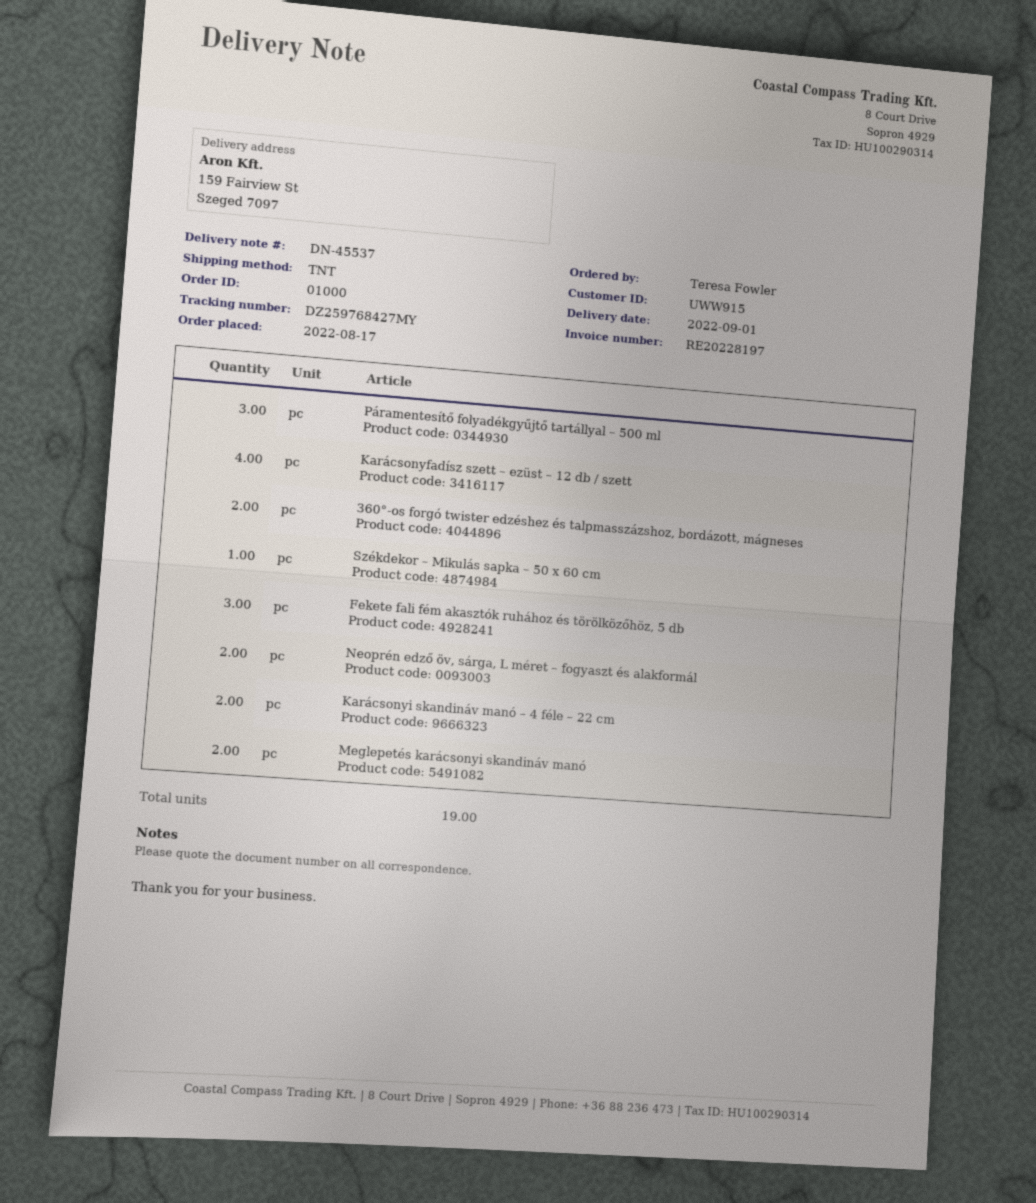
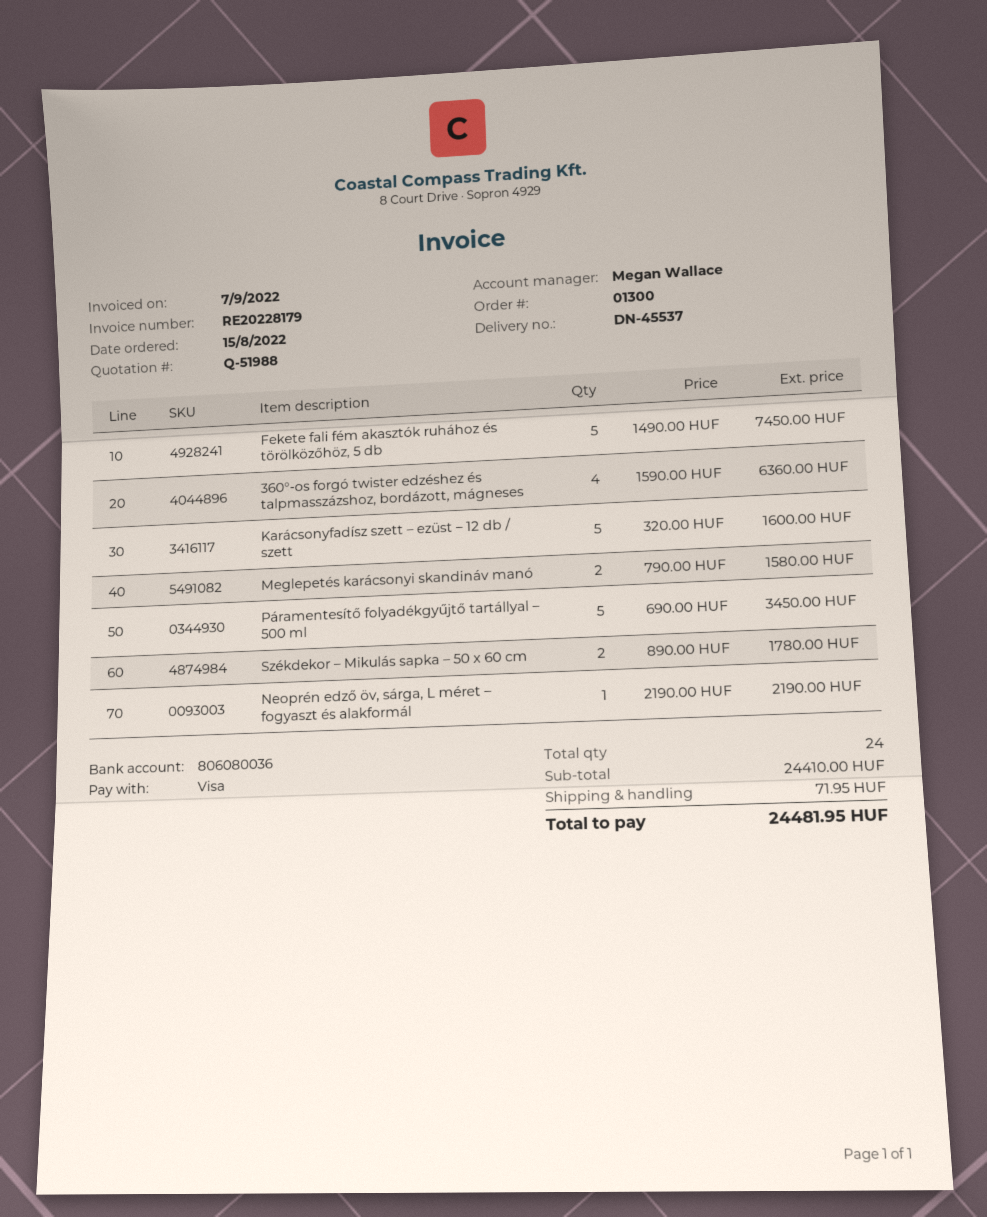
order number: 01000 -> 01300
order date: 2022-08-17 -> 2022-08-15
invoice number: RE20228197 -> RE20228179
Páramentesítő folyadékgyűjtő tartállyal – 500 ml: 3 -> 5
Karácsonyfadísz szett – ezüst – 12 db / szett: 4 -> 5
360°-os forgó twister edzéshez és talpmasszázshoz, bordázott, mágneses: 2 -> 4
Székdekor – Mikulás sapka – 50 x 60 cm: 1 -> 2
Fekete fali fém akasztók ruhához és törölközőhöz, 5 db: 3 -> 5
Neoprén edző öv, sárga, L méret – fogyaszt és alakformál: 2 -> 1
Karácsonyi skandináv manó – 4 féle – 22 cm: 2 -> none
total quantity: 19 -> 24

